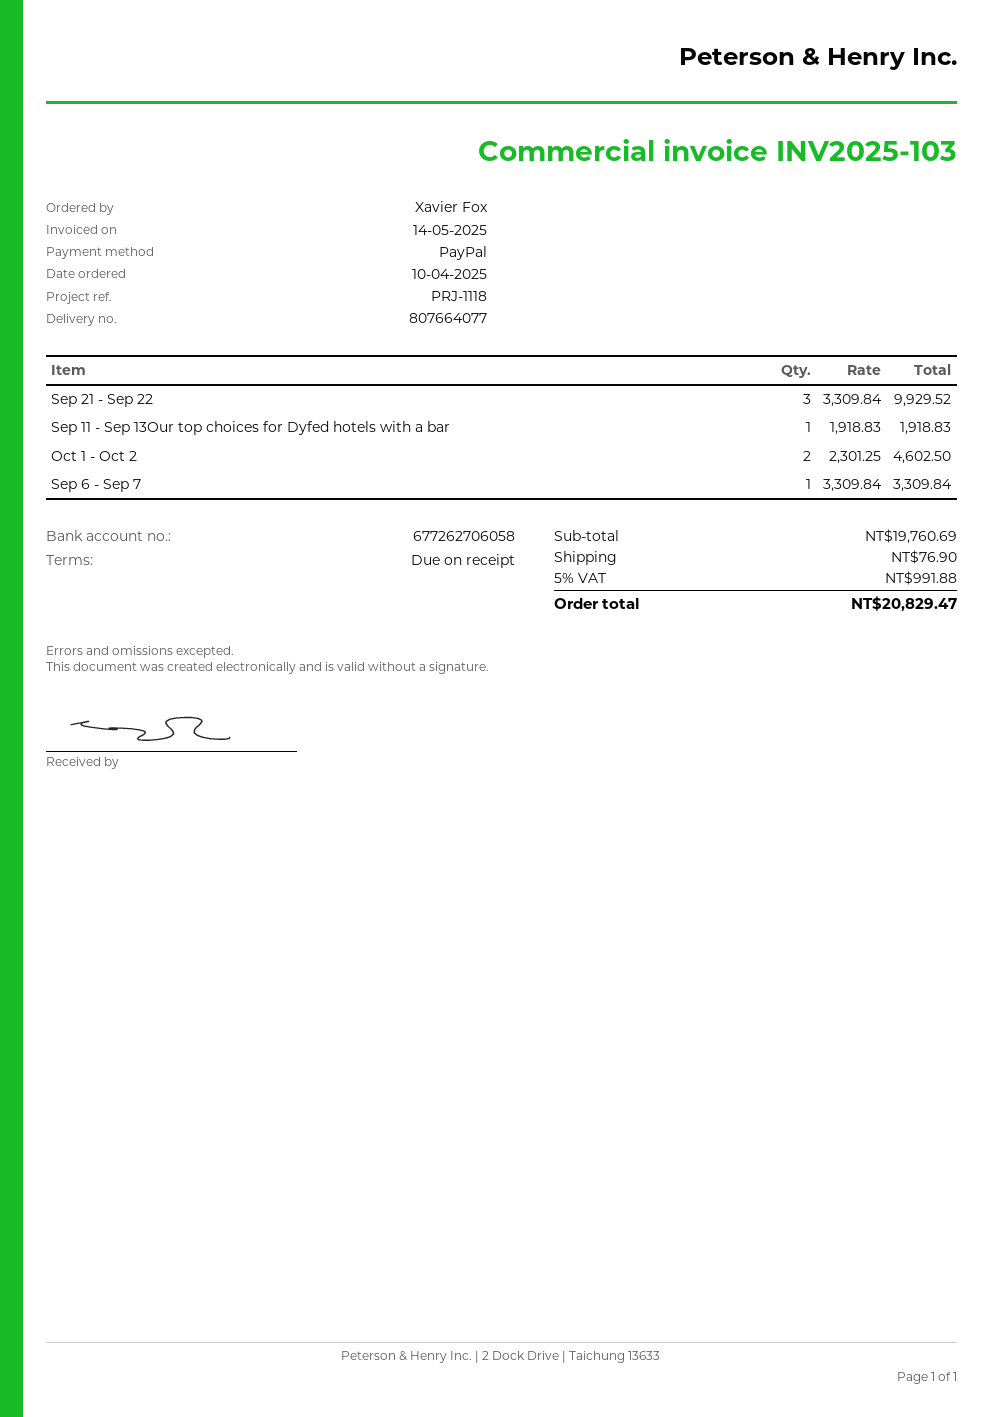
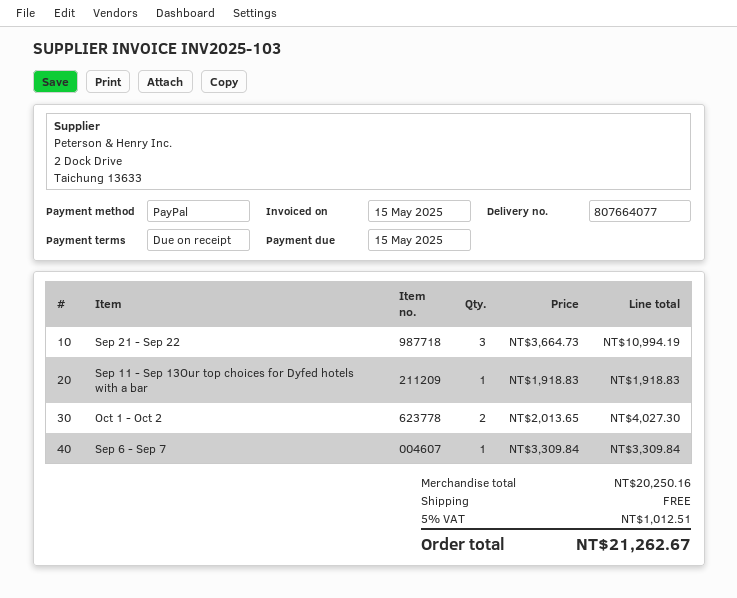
invoice date: 2025-05-14 -> 2025-05-15
Sep 21 - Sep 22: 3 x 3309.84 = 9929.52 -> 3 x 3664.73 = 10994.19
Oct 1 - Oct 2: 2 x 2301.25 = 4602.50 -> 2 x 2013.65 = 4027.30
subtotal: 19760.69 -> 20250.16
shipping: 76.90 -> 0.00
tax: 5% = 991.88 -> 5% = 1012.51
total: 20829.47 -> 21262.67

